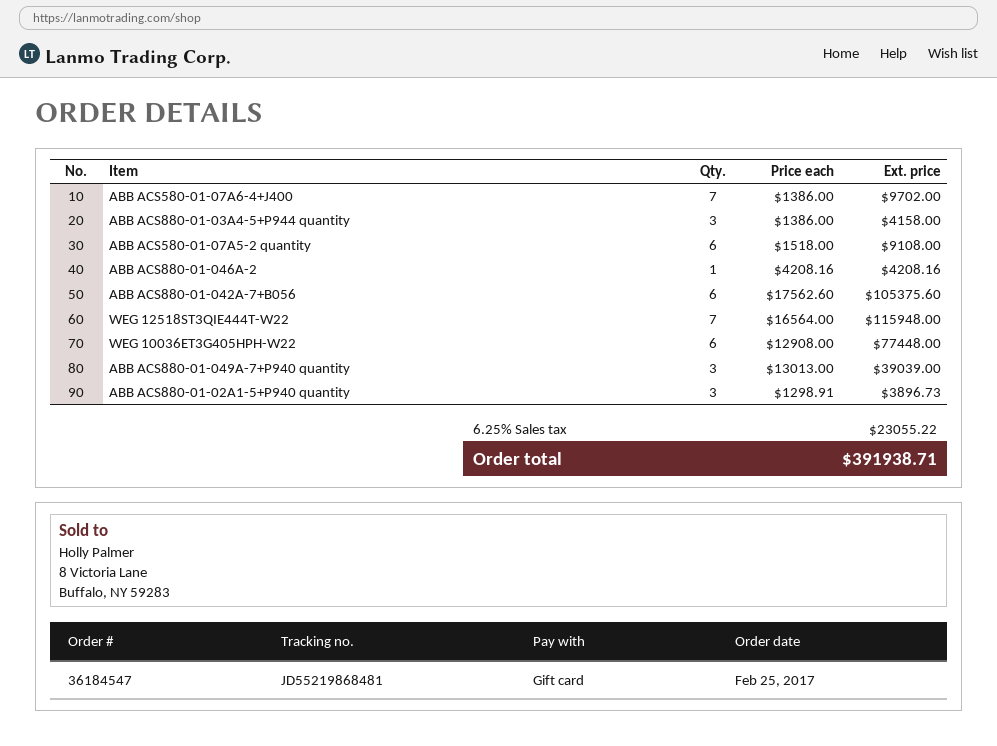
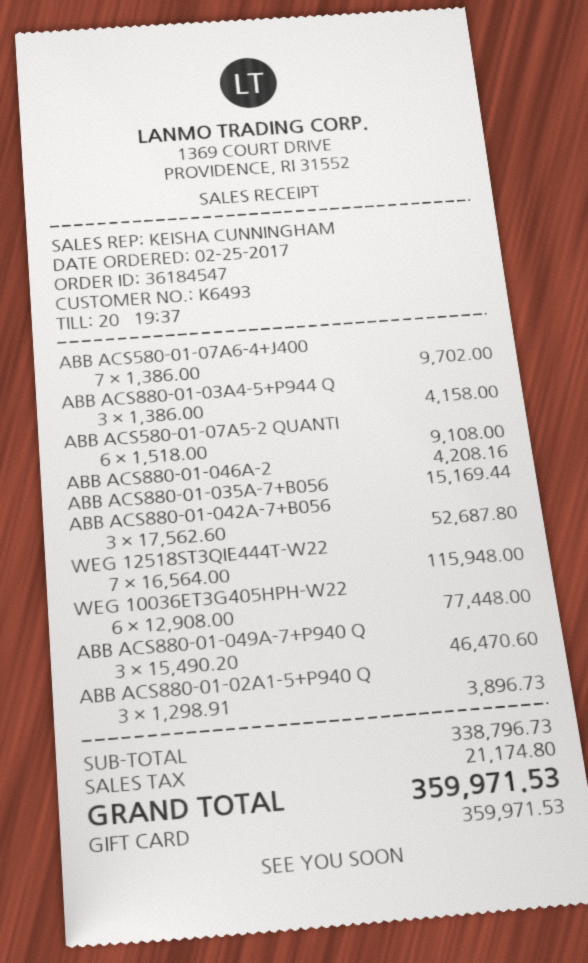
ABB ACS880-01-042A-7+B056: 6 x 17562.60 = 105375.60 -> 3 x 17562.60 = 52687.80
ABB ACS880-01-049A-7+P940 quantity: 3 x 13013.00 = 39039.00 -> 3 x 15490.20 = 46470.60
ABB ACS880-01-035A-7+B056: none -> 1 x 15169.44 = 15169.44
tax: 23055.22 -> 21174.80
total: 391938.71 -> 359971.53

